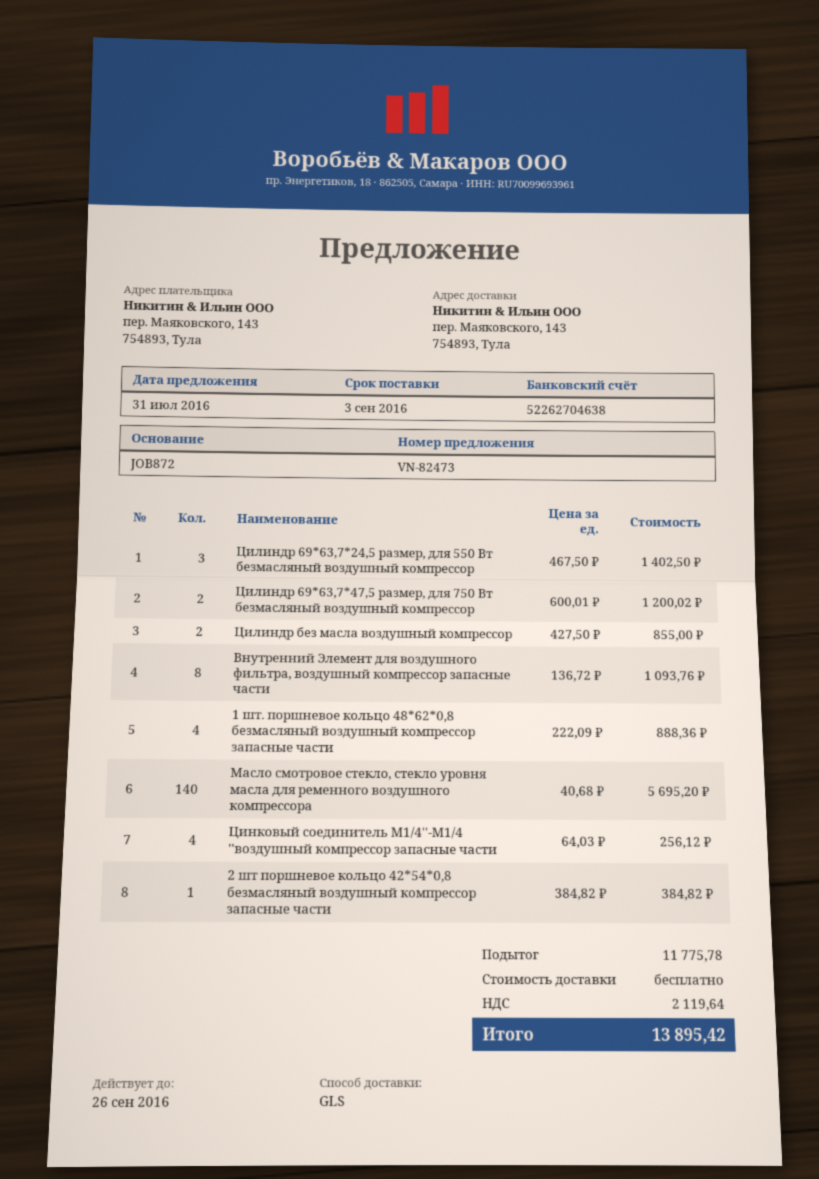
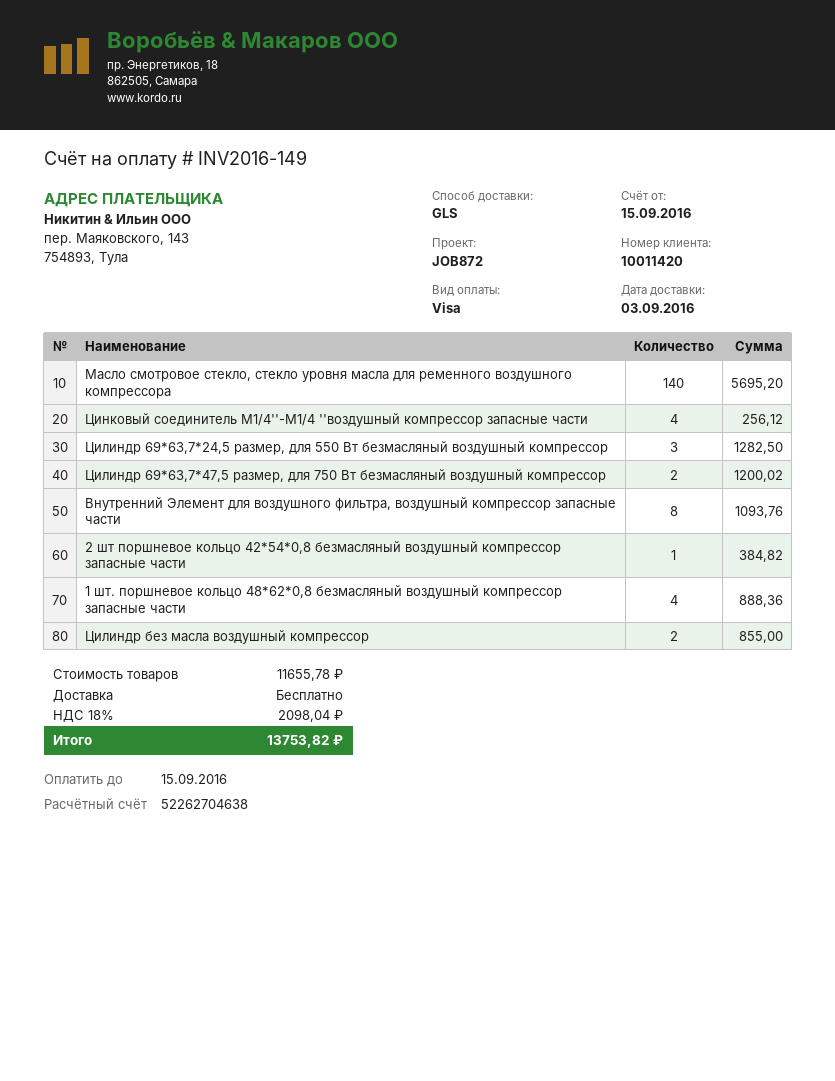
Цилиндр 69*63,7*24,5 размер, для 550 Вт безмасляный воздушный компрессор: 3 for 1402.50 -> 3 for 1282.50
subtotal: 11775.78 -> 11655.78
tax: 2119.64 -> 2098.04
total: 13895.42 -> 13753.82

